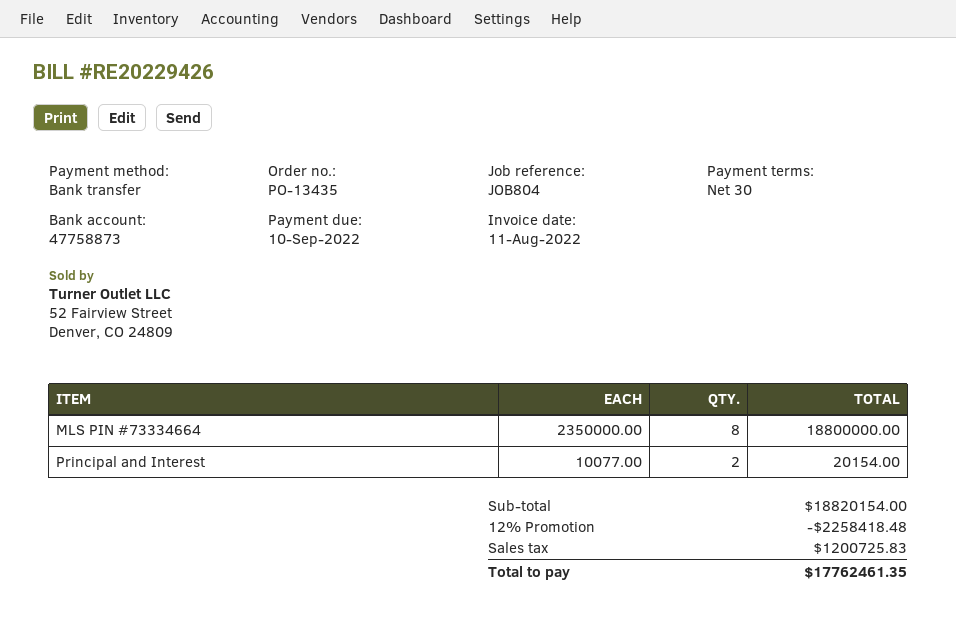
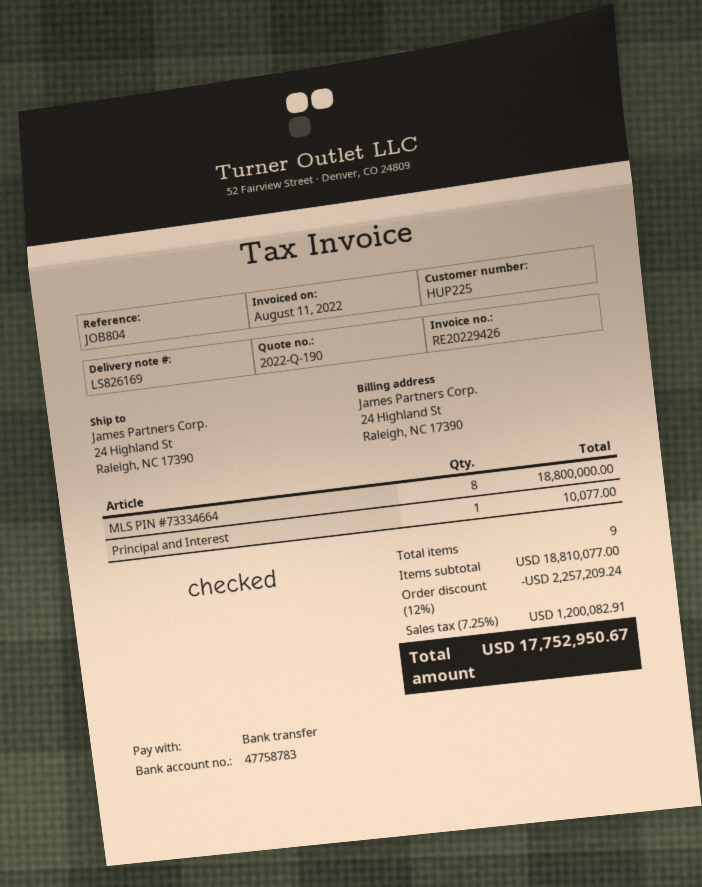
bank account: 47758873 -> 47758783
Principal and Interest: 2 for 20154.00 -> 1 for 10077.00
subtotal: 18820154.00 -> 18810077.00
discount: 12% = 2258418.48 -> 12% = 2257209.24
tax: 1200725.83 -> 1200082.91
total: 17762461.35 -> 17752950.67

